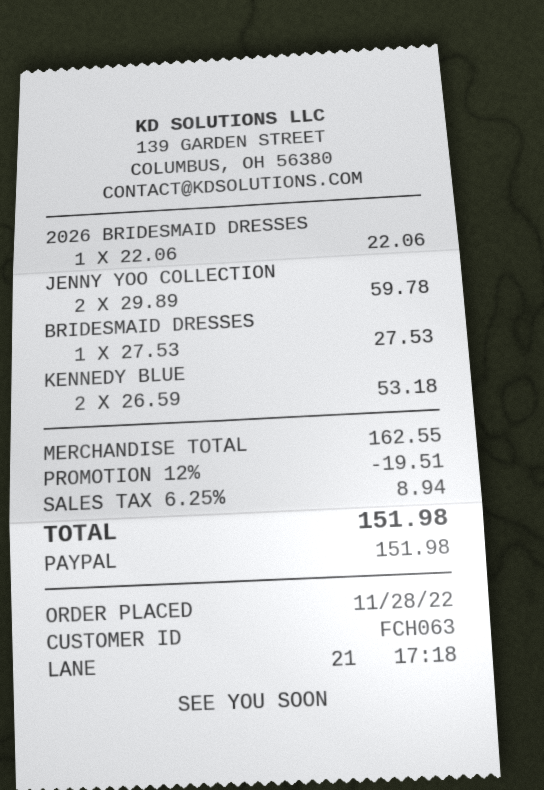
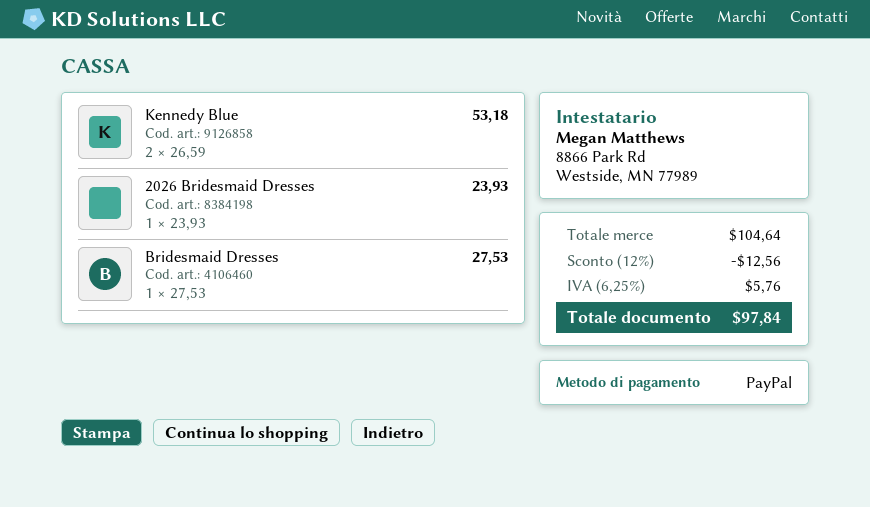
2026 BRIDESMAID DRESSES: 1 x 22.06 = 22.06 -> 1 x 23.93 = 23.93
JENNY YOO COLLECTION: 2 x 29.89 = 59.78 -> none
subtotal: 162.55 -> 104.64
discount: 12% = 19.51 -> 12% = 12.56
tax: 6.25% = 8.94 -> 6.25% = 5.76
total: 151.98 -> 97.84

